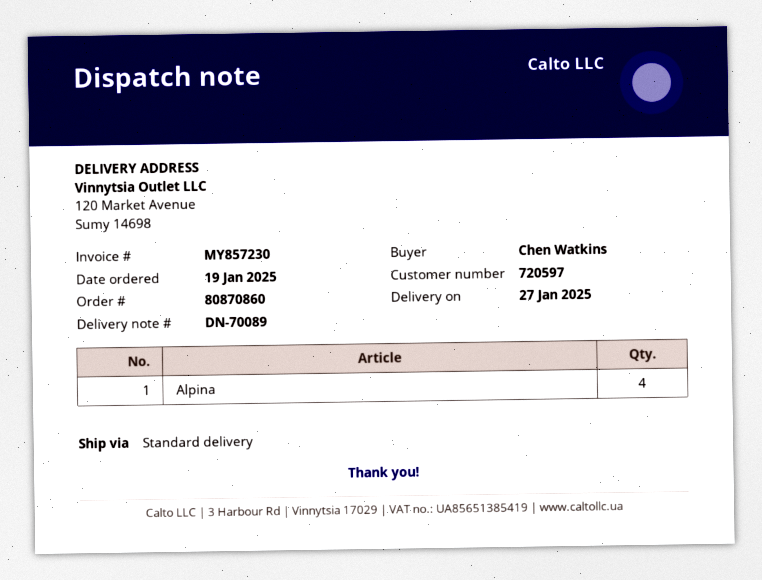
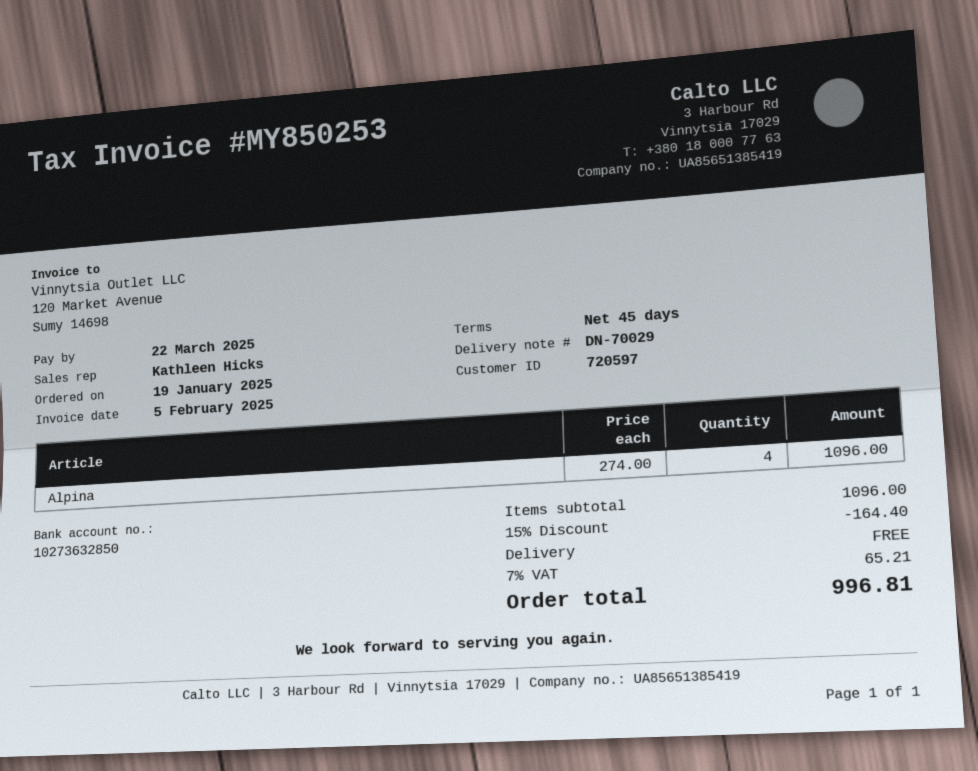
delivery note number: DN-70089 -> DN-70029
invoice number: MY857230 -> MY850253

